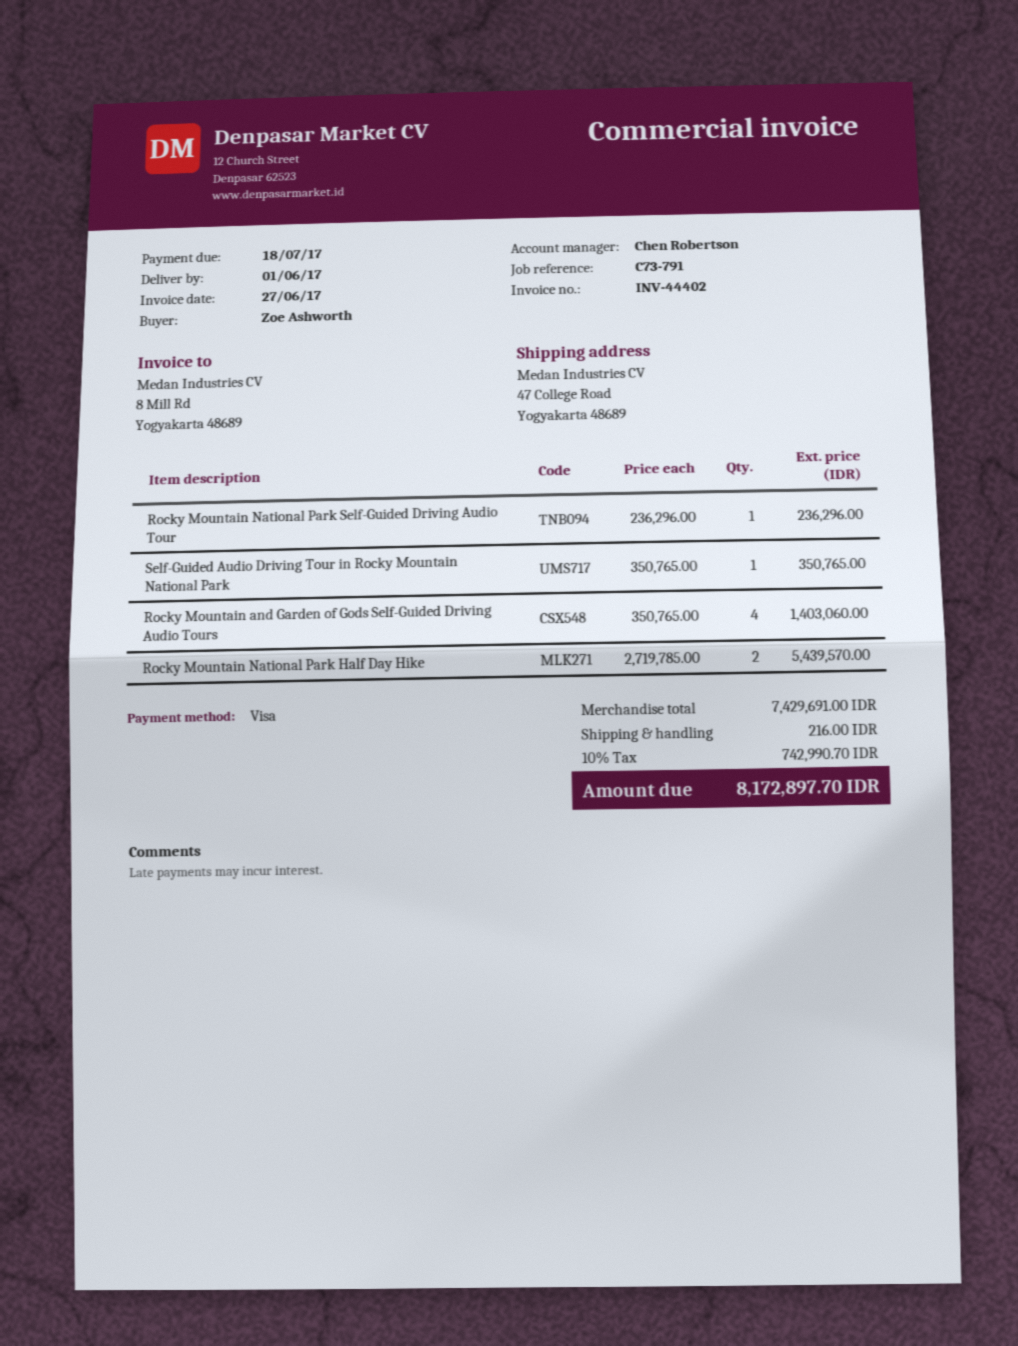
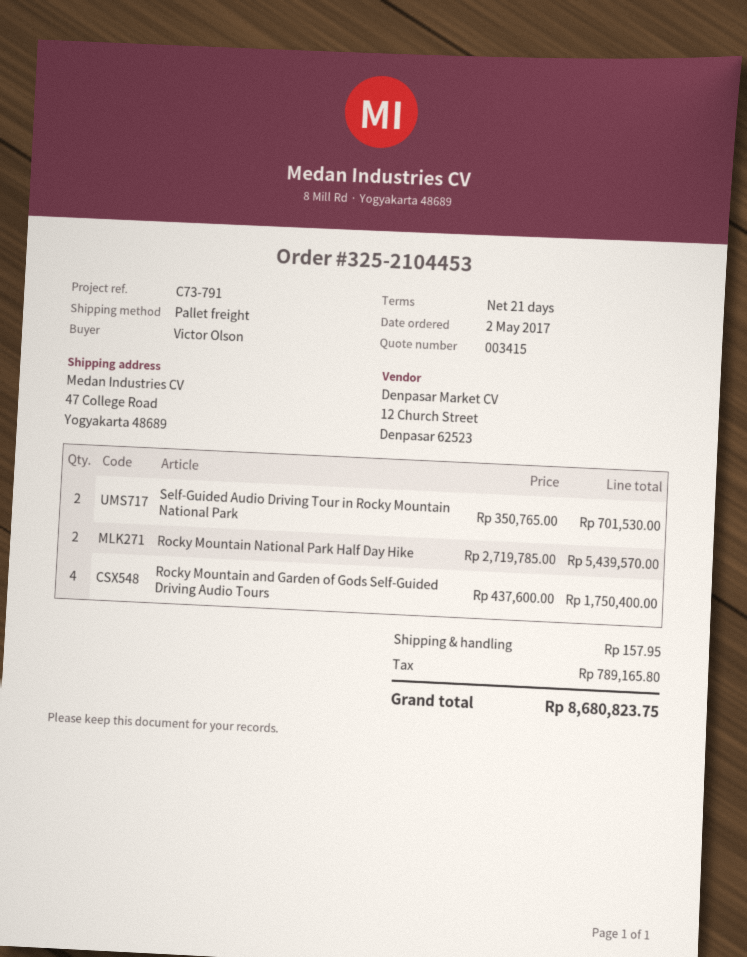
ordered by: Zoe Ashworth -> Victor Olson
Rocky Mountain National Park Self-Guided Driving Audio Tour: 1 x 236296.00 = 236296.00 -> none
Self-Guided Audio Driving Tour in Rocky Mountain National Park: 1 x 350765.00 = 350765.00 -> 2 x 350765.00 = 701530.00
Rocky Mountain and Garden of Gods Self-Guided Driving Audio Tours: 4 x 350765.00 = 1403060.00 -> 4 x 437600.00 = 1750400.00
shipping: 216.00 -> 157.95
tax: 742990.70 -> 789165.80
total: 8172897.70 -> 8680823.75

